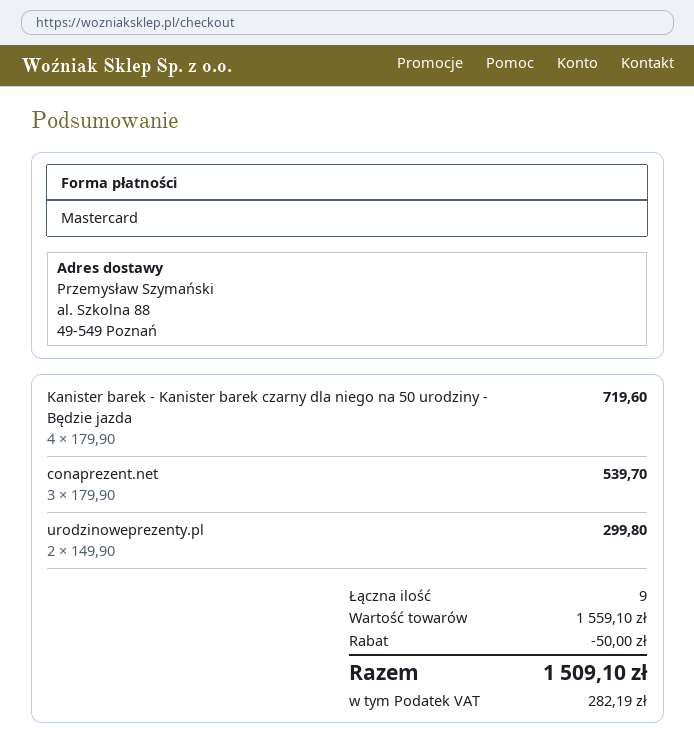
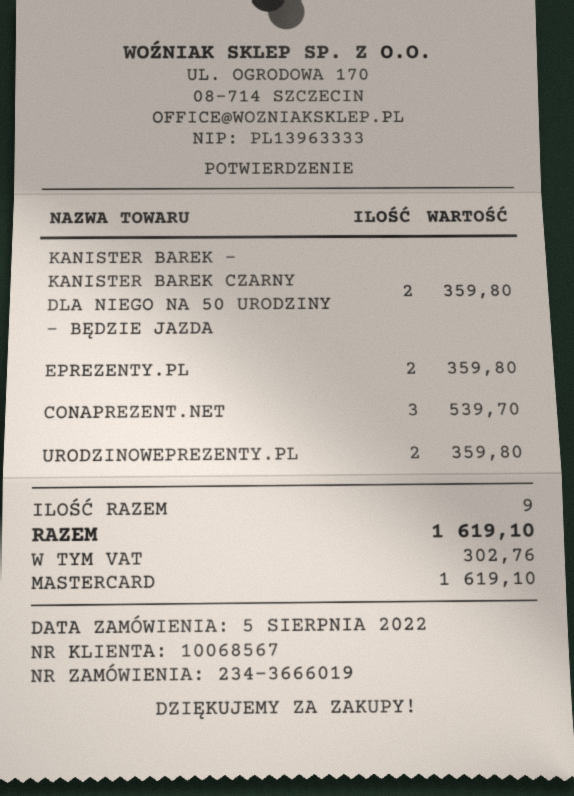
Kanister barek - Kanister barek czarny dla niego na 50 urodziny - Będzie jazda: 4 for 719.60 -> 2 for 359.80
urodzinoweprezenty.pl: 2 for 299.80 -> 2 for 359.80
EPREZENTY.PL: none -> 2 for 359.80
discount: 50.00 -> none
tax: 282.19 -> 302.76
total: 1509.10 -> 1619.10

